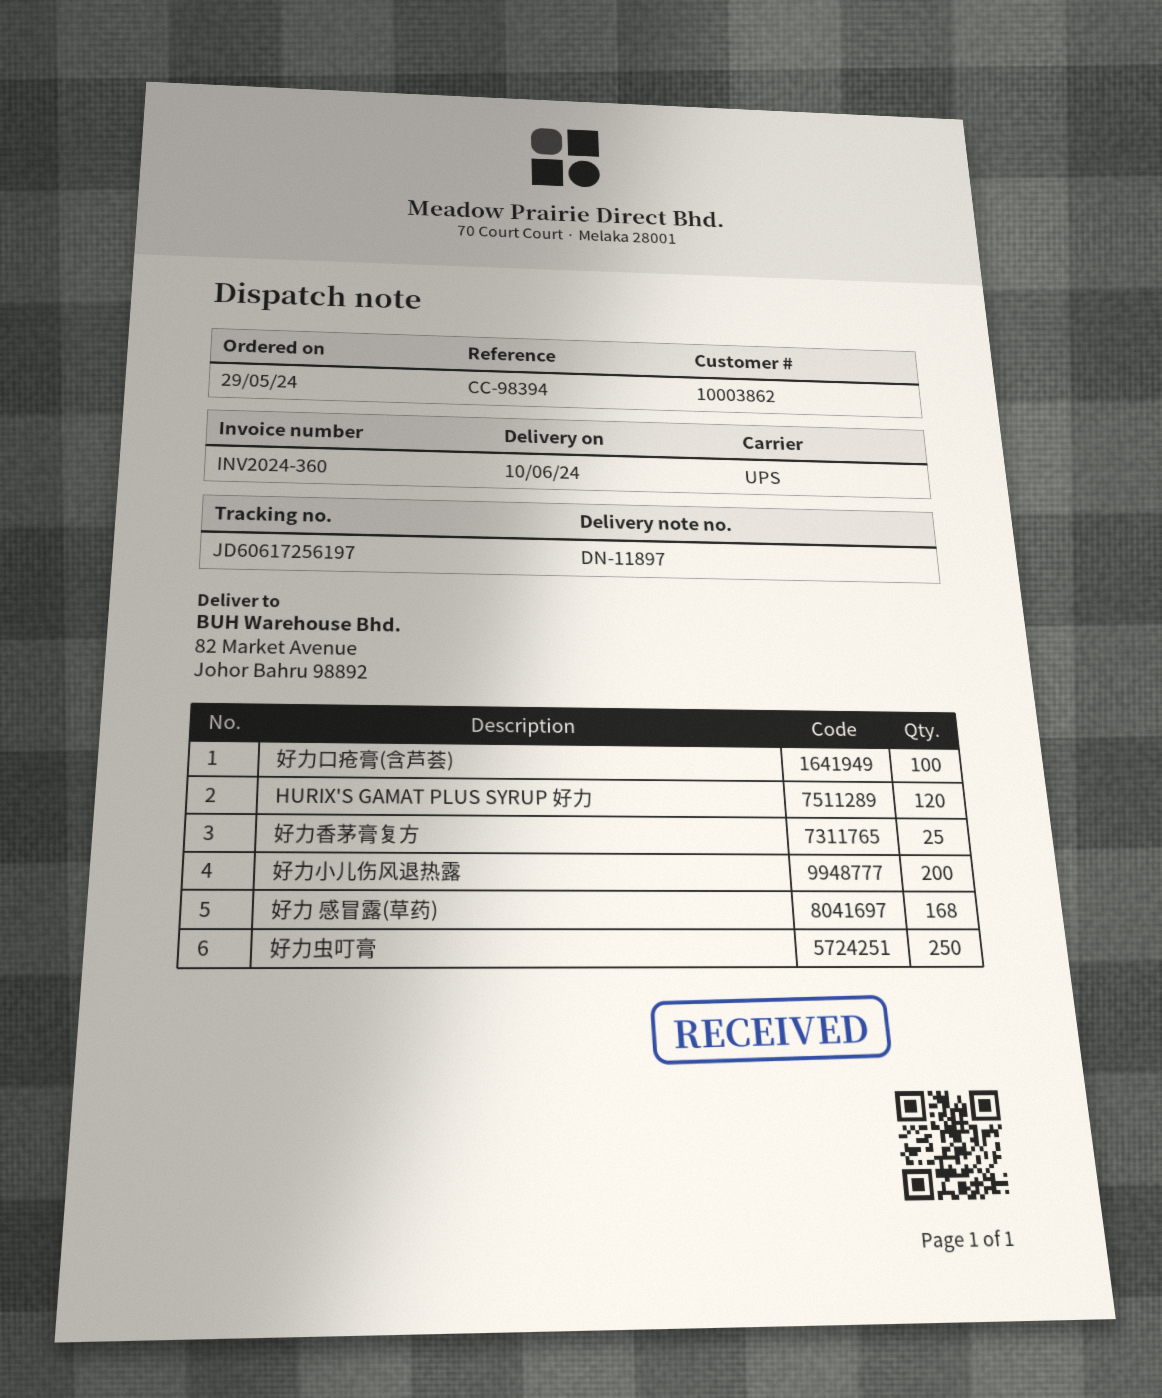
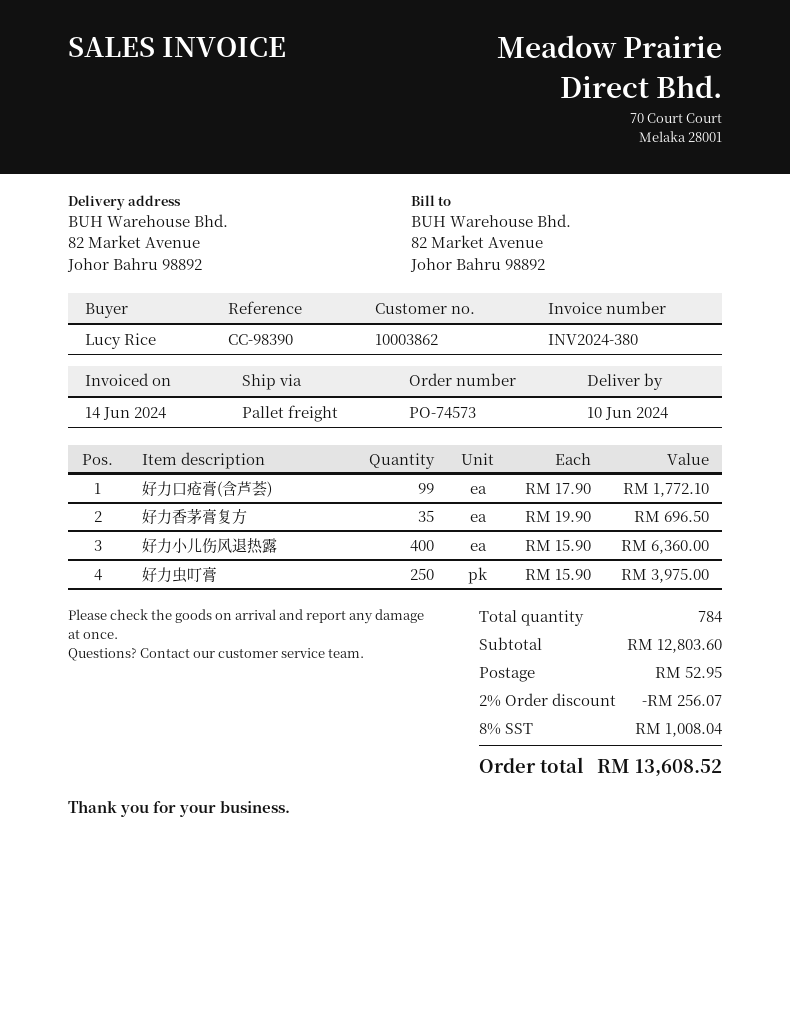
invoice number: INV2024-360 -> INV2024-380
reference: CC-98394 -> CC-98390
shipping method: UPS -> pallet freight
好力口疮膏(含芦荟): 100 -> 99
HURIX'S GAMAT PLUS SYRUP 好力: 120 -> none
好力香茅膏复方: 25 -> 35
好力小儿伤风退热露: 200 -> 400
好力 感冒露(草药): 168 -> none

